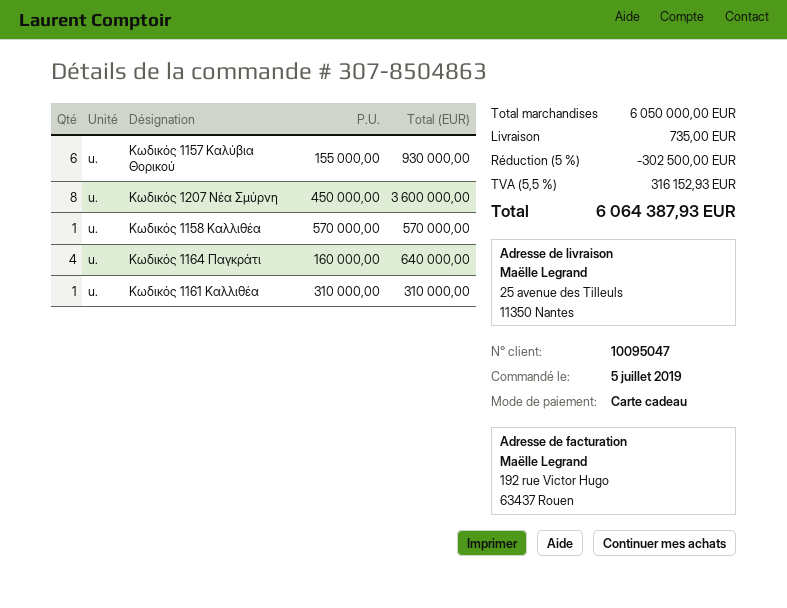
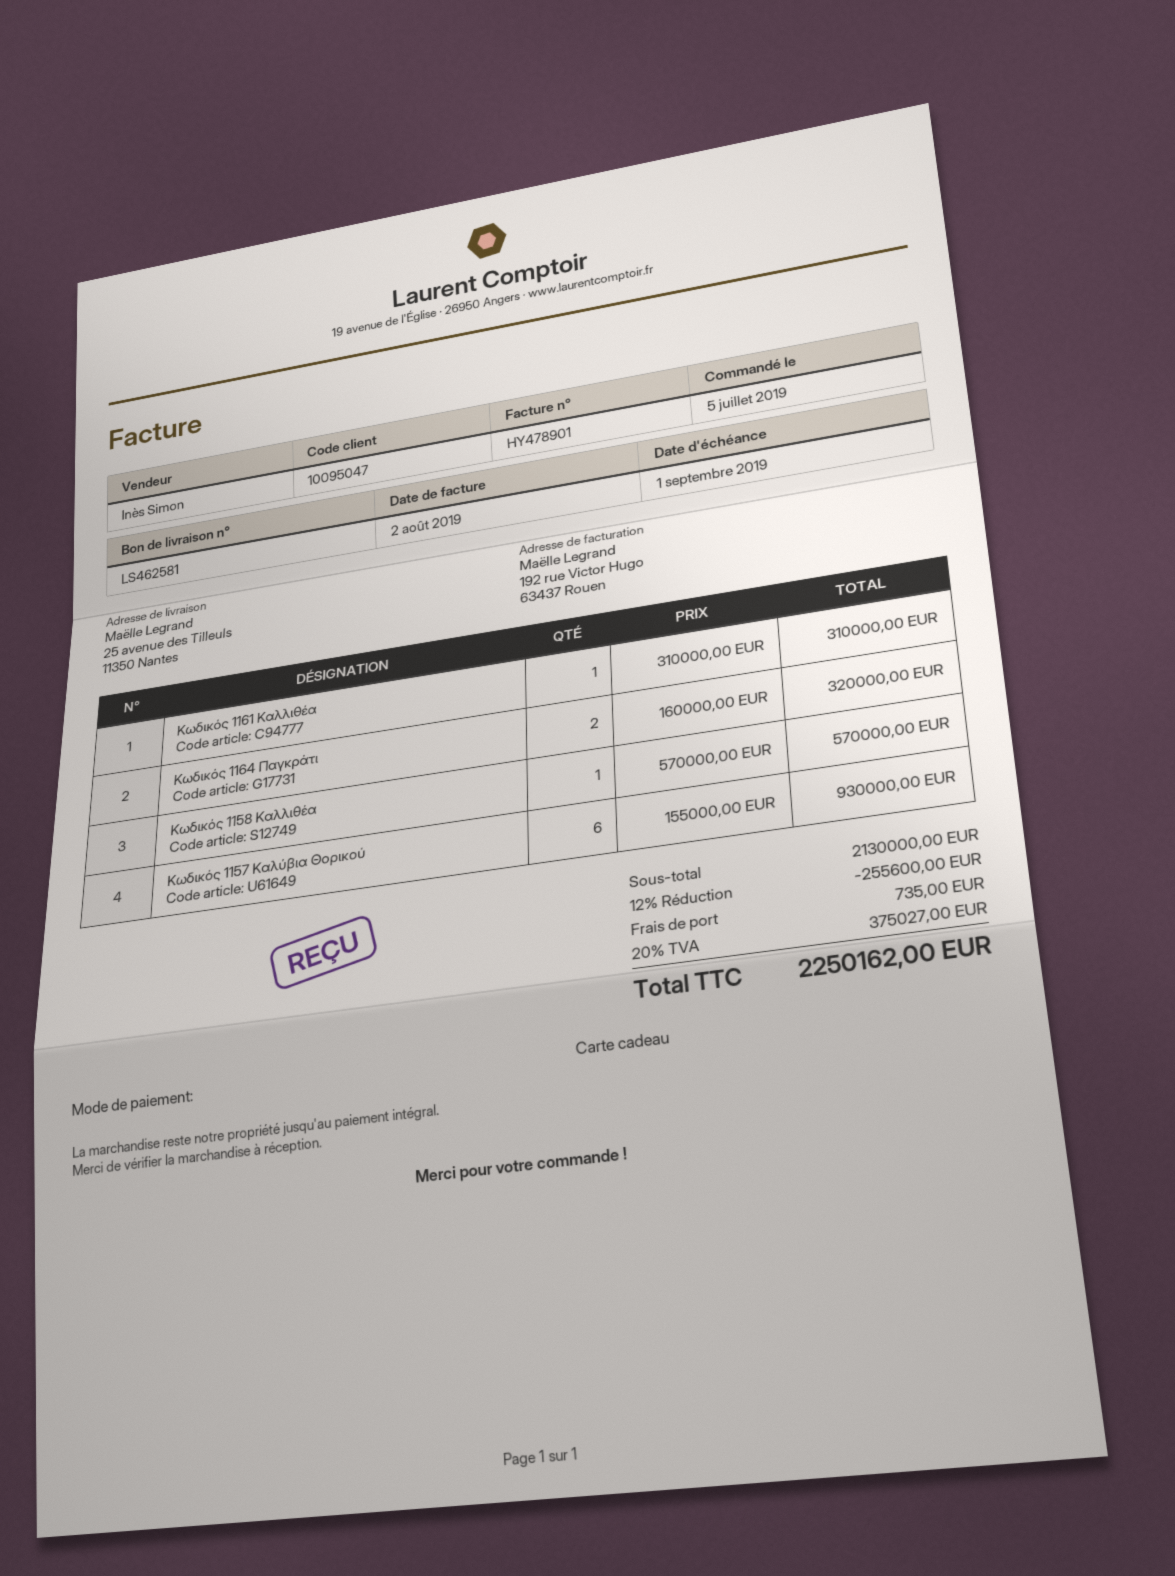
Κωδικός 1207 Νέα Σμύρνη: 8 x 450000.00 = 3600000.00 -> none
Κωδικός 1164 Παγκράτι: 4 x 160000.00 = 640000.00 -> 2 x 160000.00 = 320000.00
subtotal: 6050000.00 -> 2130000.00
discount: 5% = 302500.00 -> 12% = 255600.00
tax: 5.5% = 316152.93 -> 20% = 375027.00
total: 6064387.93 -> 2250162.00

